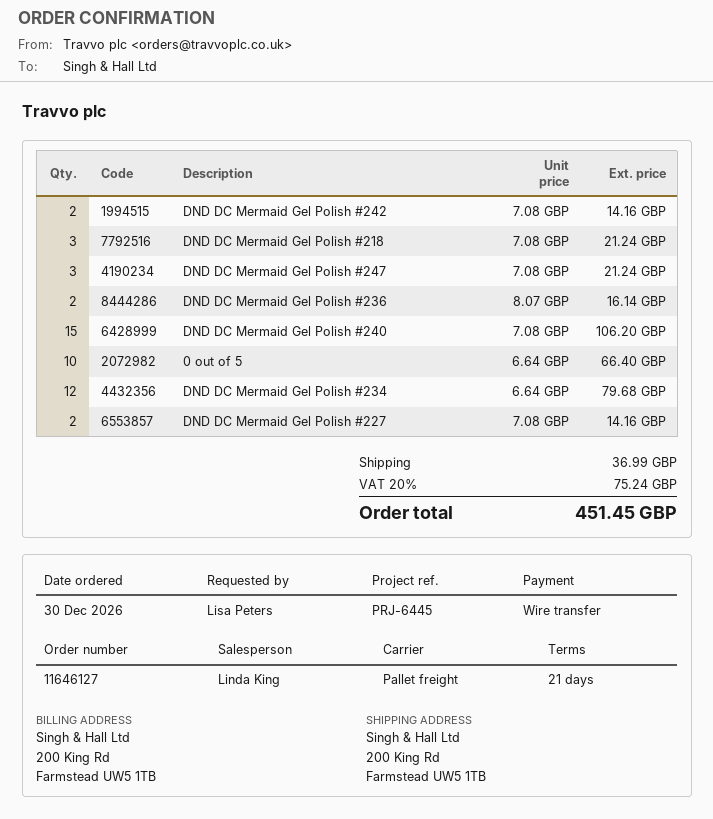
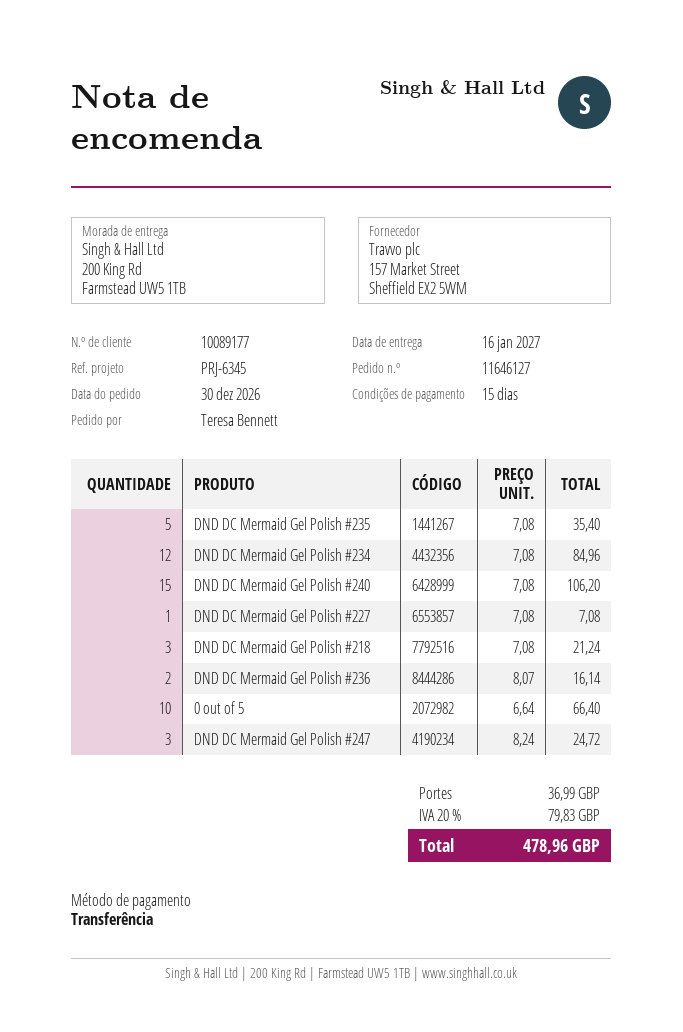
payment terms: 21 days -> 15 days
reference: PRJ-6445 -> PRJ-6345
ordered by: Lisa Peters -> Teresa Bennett
DND DC Mermaid Gel Polish #242: 2 x 7.08 = 14.16 -> none
DND DC Mermaid Gel Polish #247: 3 x 7.08 = 21.24 -> 3 x 8.24 = 24.72
DND DC Mermaid Gel Polish #234: 12 x 6.64 = 79.68 -> 12 x 7.08 = 84.96
DND DC Mermaid Gel Polish #227: 2 x 7.08 = 14.16 -> 1 x 7.08 = 7.08
DND DC Mermaid Gel Polish #235: none -> 5 x 7.08 = 35.40
tax: 20% = 75.24 -> 20% = 79.83
total: 451.45 -> 478.96

